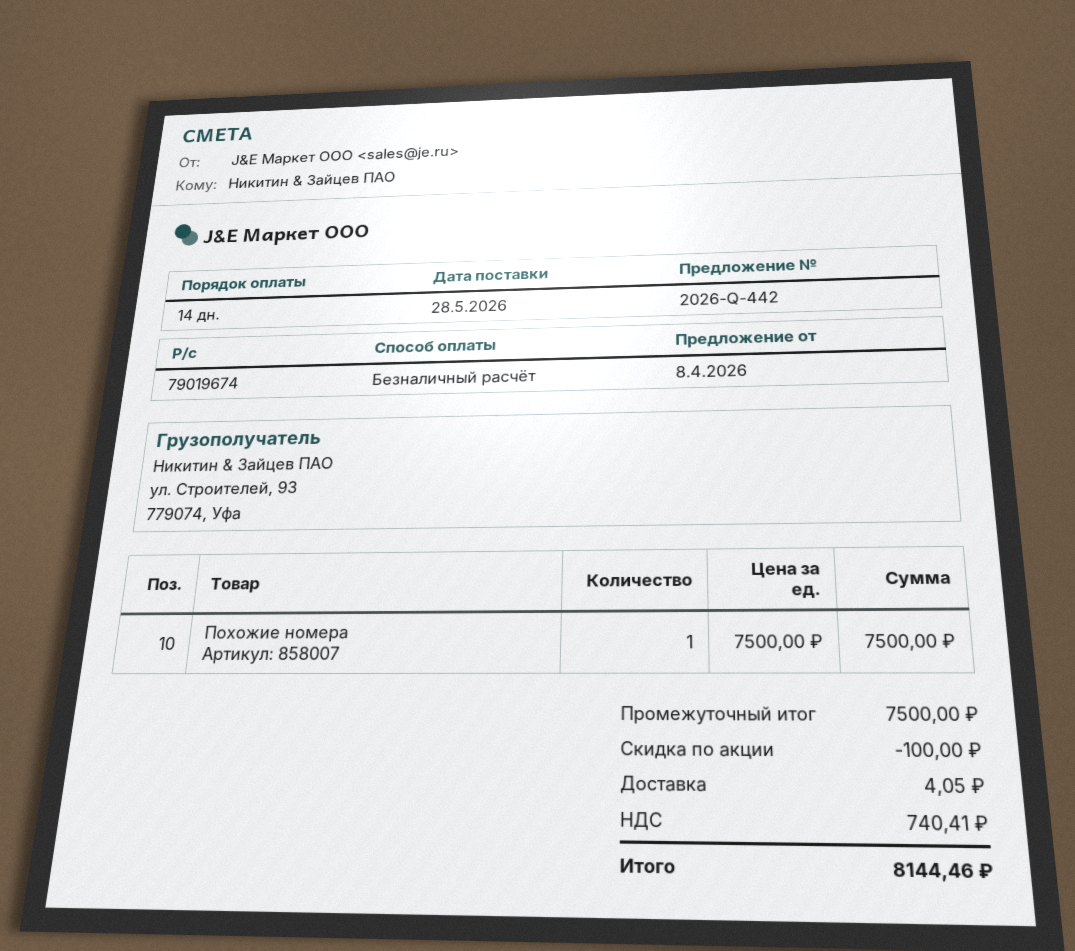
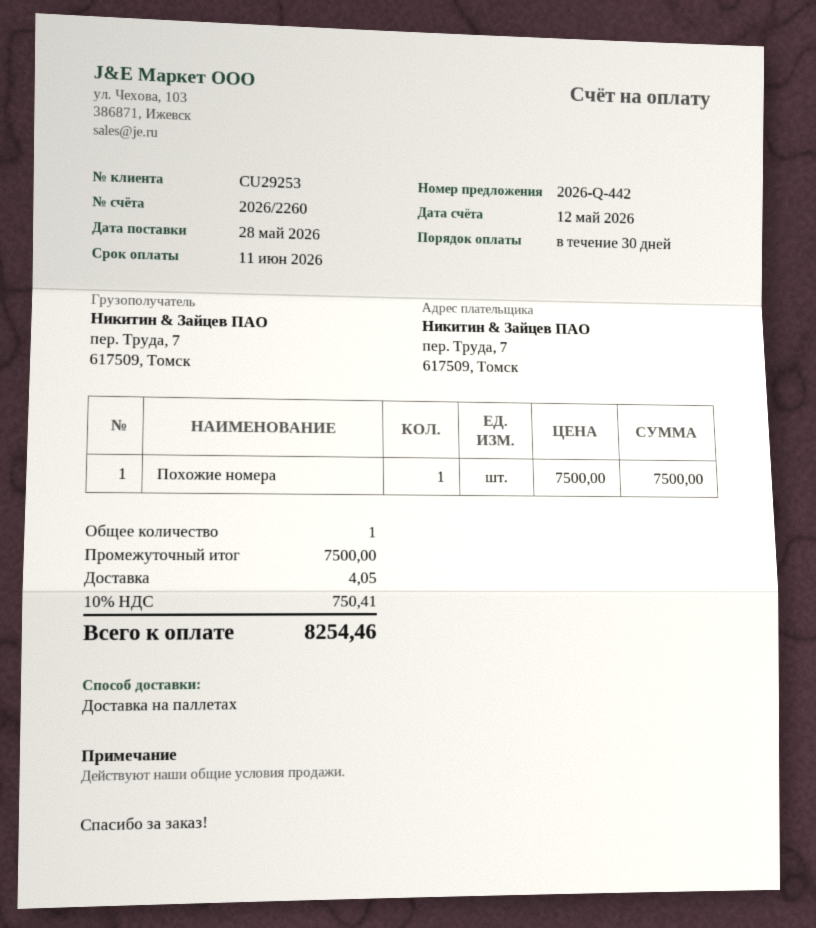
payment terms: 14 days -> 30 days
ship to: ул. Строителей, 93, 779074, Уфа -> пер. Труда, 7, 617509, Томск
discount: 100.00 -> none
tax: 740.41 -> 750.41
total: 8144.46 -> 8254.46

